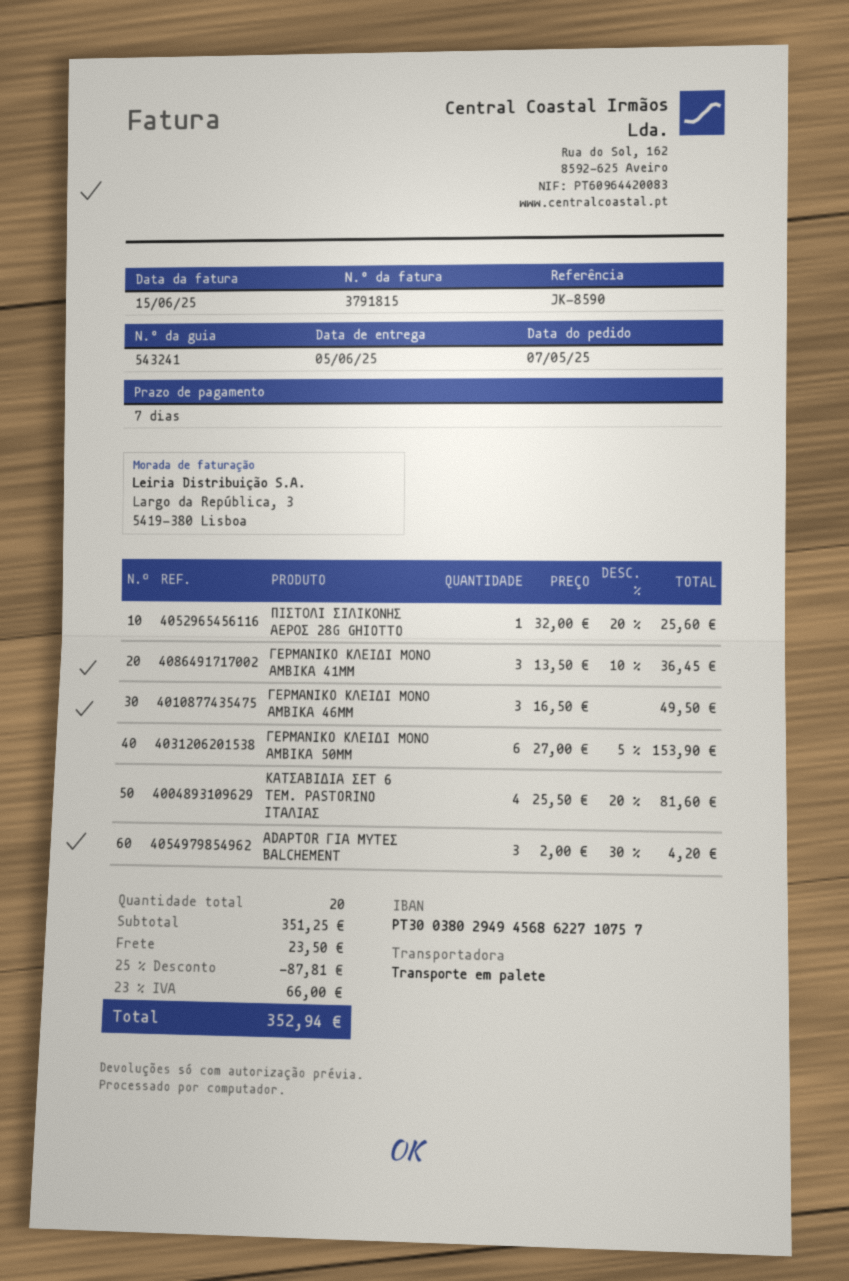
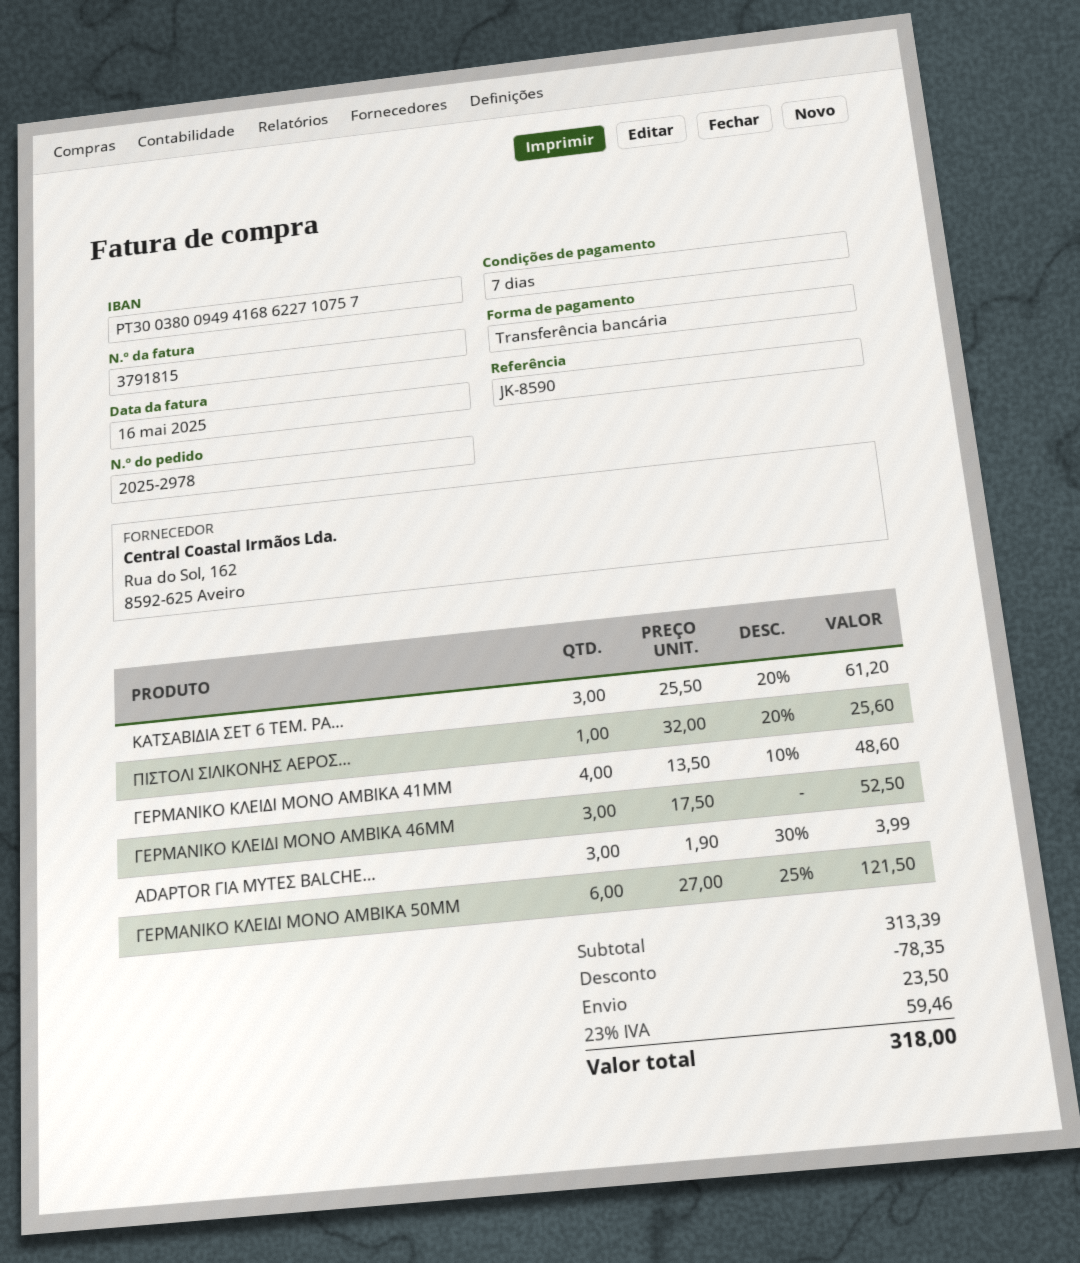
invoice date: 2025-06-15 -> 2025-05-16
bank account: PT30038029494568622710757 -> PT30038009494168622710757
ΓΕΡΜΑΝΙΚO ΚΛΕΙΔΙ ΜΟΝΟ AMBIKA 41MM: 3 x 13.50 - 10% = 36.45 -> 4 x 13.50 - 10% = 48.60
ΓΕΡΜΑΝΙΚO ΚΛΕΙΔΙ ΜΟΝΟ AMBIKA 46MM: 3 x 16.50 = 49.50 -> 3 x 17.50 = 52.50
ΓΕΡΜΑΝΙΚO ΚΛΕΙΔΙ ΜΟΝΟ AMBIKA 50MM: 6 x 27.00 - 5% = 153.90 -> 6 x 27.00 - 25% = 121.50
ΚΑΤΣΑΒΙΔΙΑ ΣΕΤ 6 ΤΕΜ. PASTORINO ΙΤΑΛΙΑΣ: 4 x 25.50 - 20% = 81.60 -> 3 x 25.50 - 20% = 61.20
ADAPTOR ΓΙΑ ΜΥΤΕΣ BALCHEMENT: 3 x 2.00 - 30% = 4.20 -> 3 x 1.90 - 30% = 3.99
subtotal: 351.25 -> 313.39
discount: 87.81 -> 78.35
tax: 23% = 66.00 -> 23% = 59.46
total: 352.94 -> 318.00

